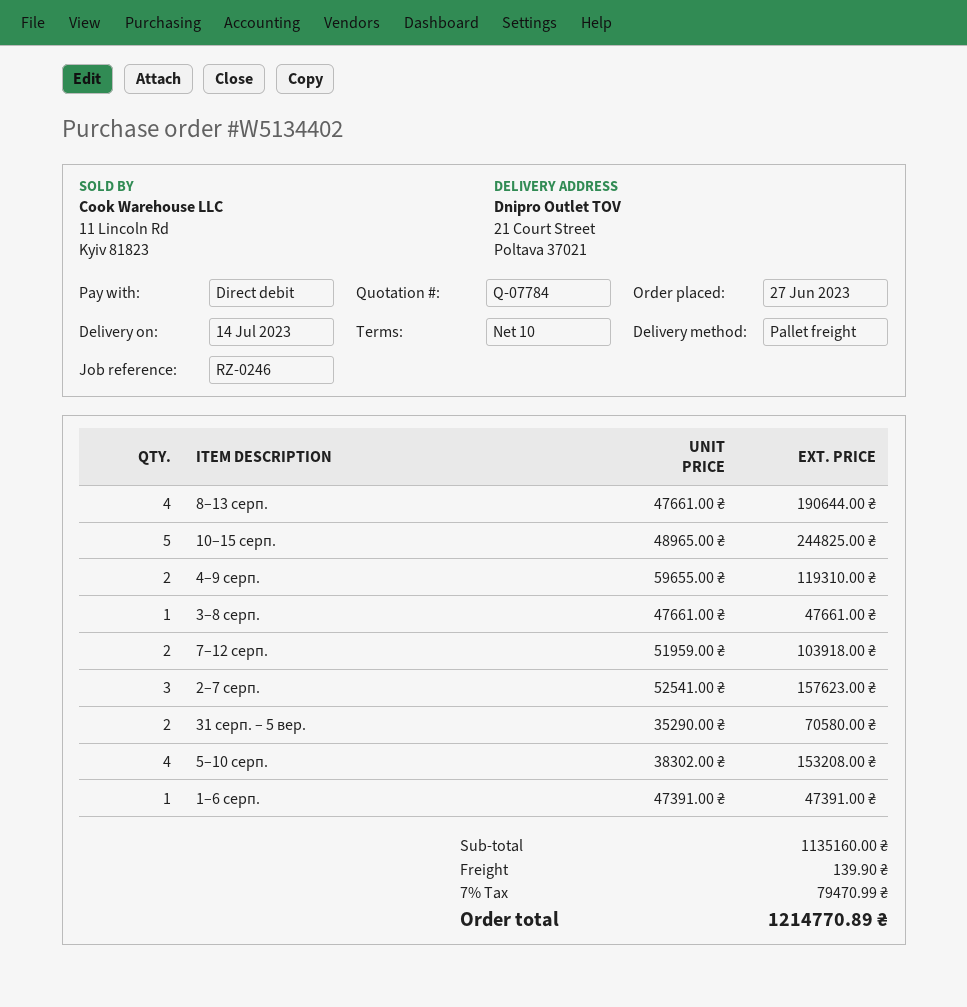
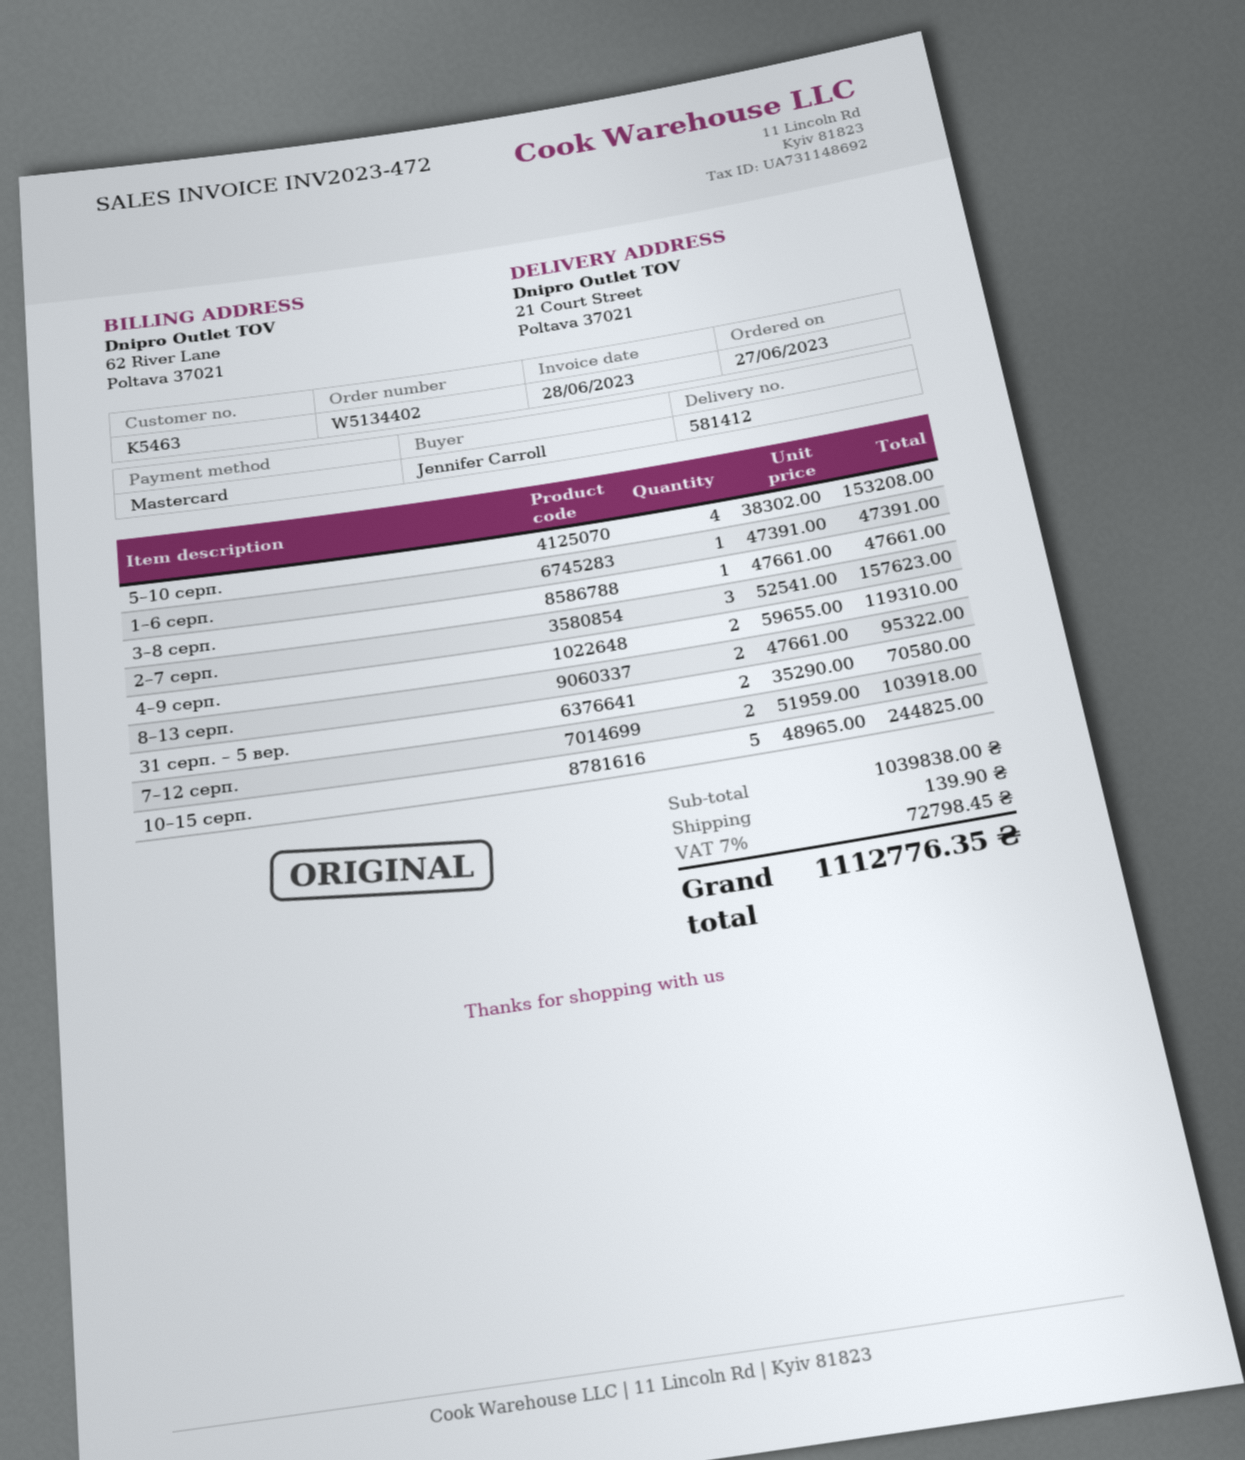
payment method: direct debit -> Mastercard
8–13 серп.: 4 x 47661.00 = 190644.00 -> 2 x 47661.00 = 95322.00
subtotal: 1135160.00 -> 1039838.00
tax: 7% = 79470.99 -> 7% = 72798.45
total: 1214770.89 -> 1112776.35

